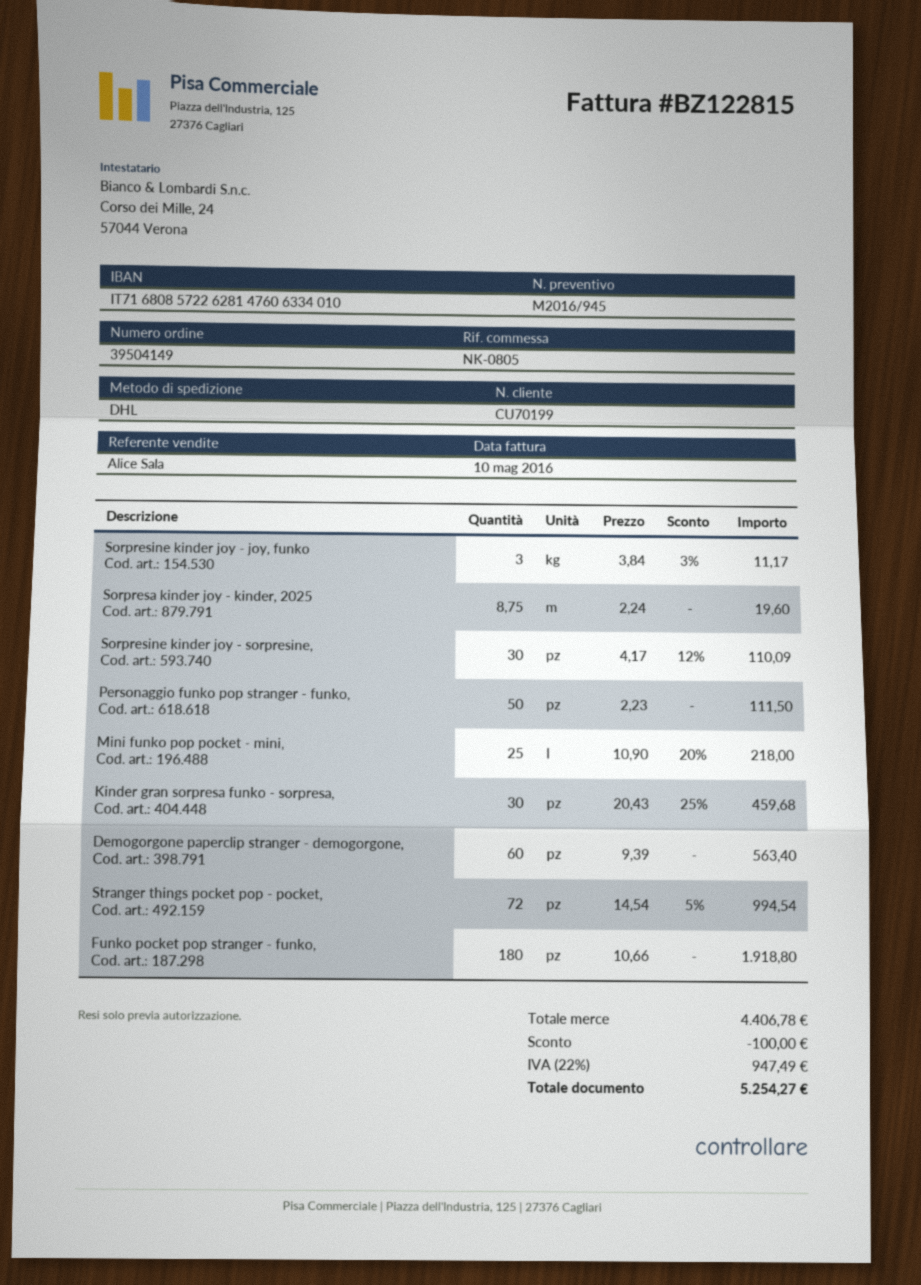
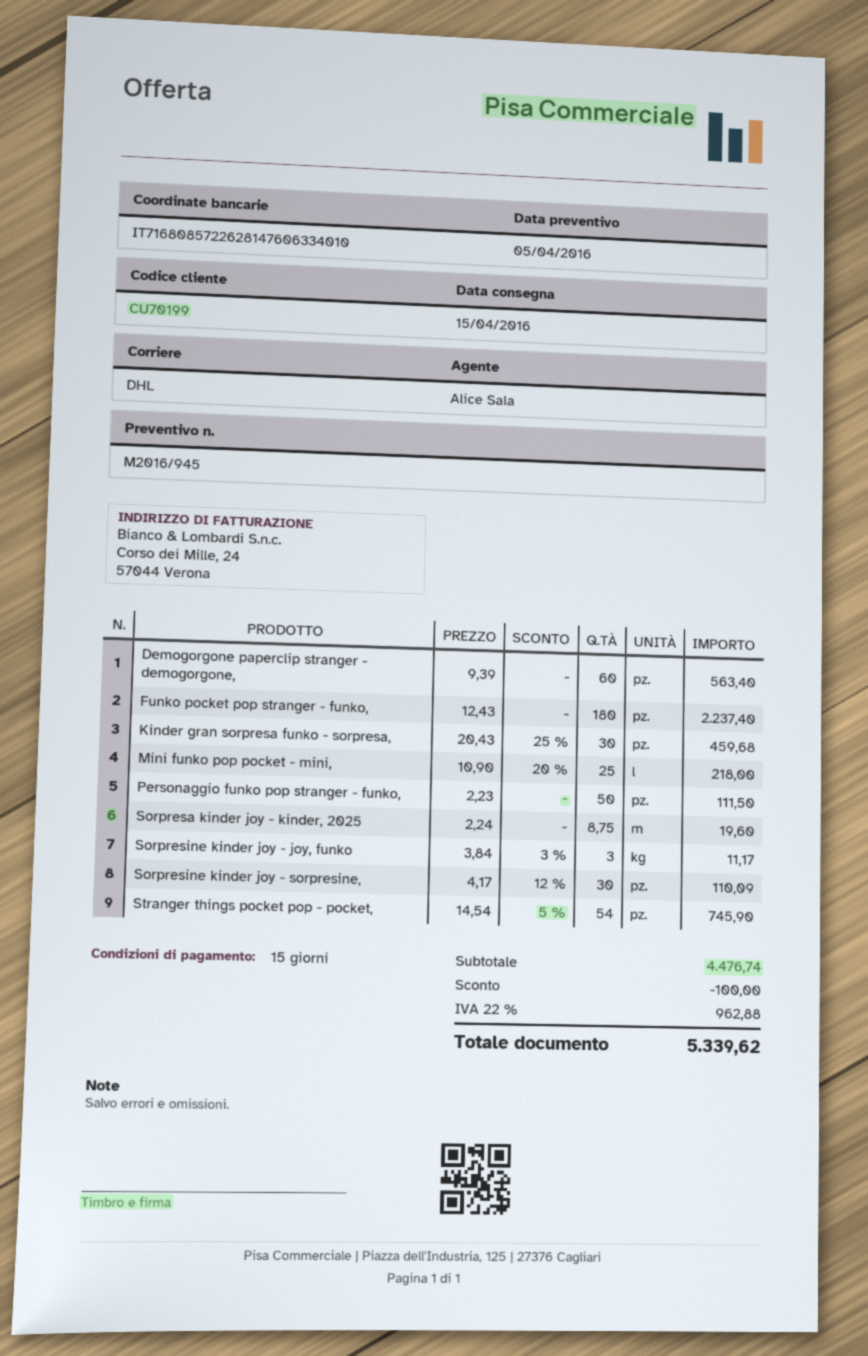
Stranger things pocket pop - pocket,: 72 x 14.54 - 5% = 994.54 -> 54 x 14.54 - 5% = 745.90
Funko pocket pop stranger - funko,: 180 x 10.66 = 1918.80 -> 180 x 12.43 = 2237.40
subtotal: 4406.78 -> 4476.74
tax: 22% = 947.49 -> 22% = 962.88
total: 5254.27 -> 5339.62

